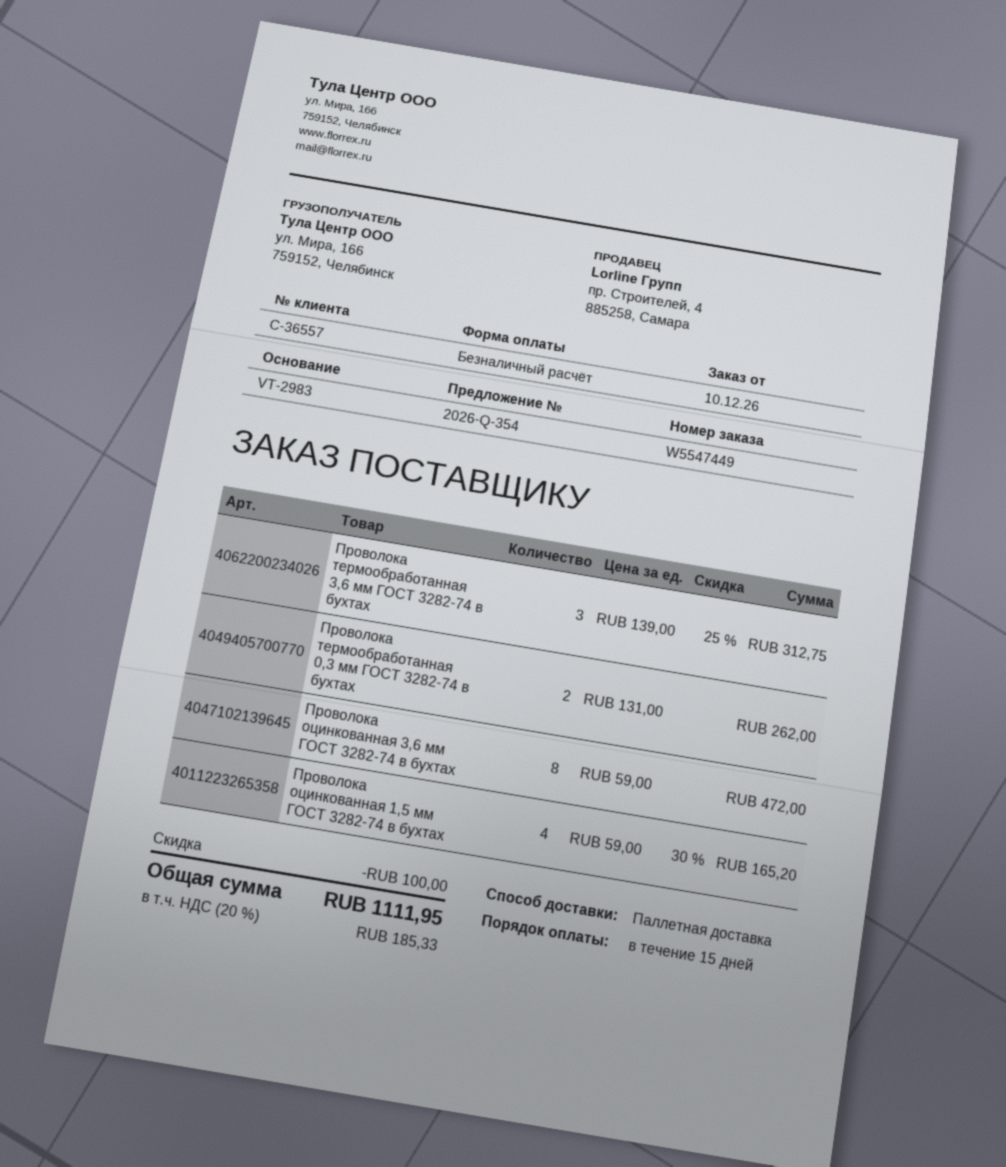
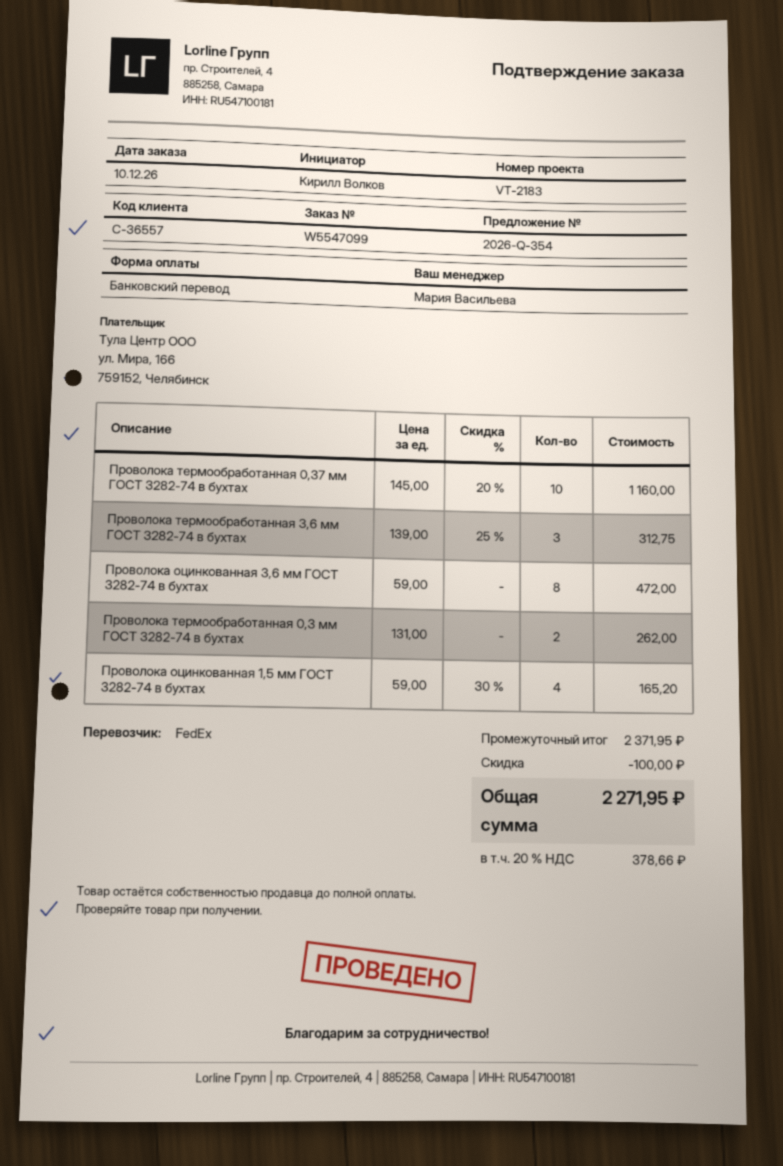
order number: W5547449 -> W5547099
reference: VT-2983 -> VT-2183
shipping method: pallet freight -> FedEx
Проволока термообработанная 0,37 мм ГОСТ 3282-74 в бухтах: none -> 10 x 145.00 - 20% = 1160.00
tax: 20% = 185.33 -> 20% = 378.66
total: 1111.95 -> 2271.95

